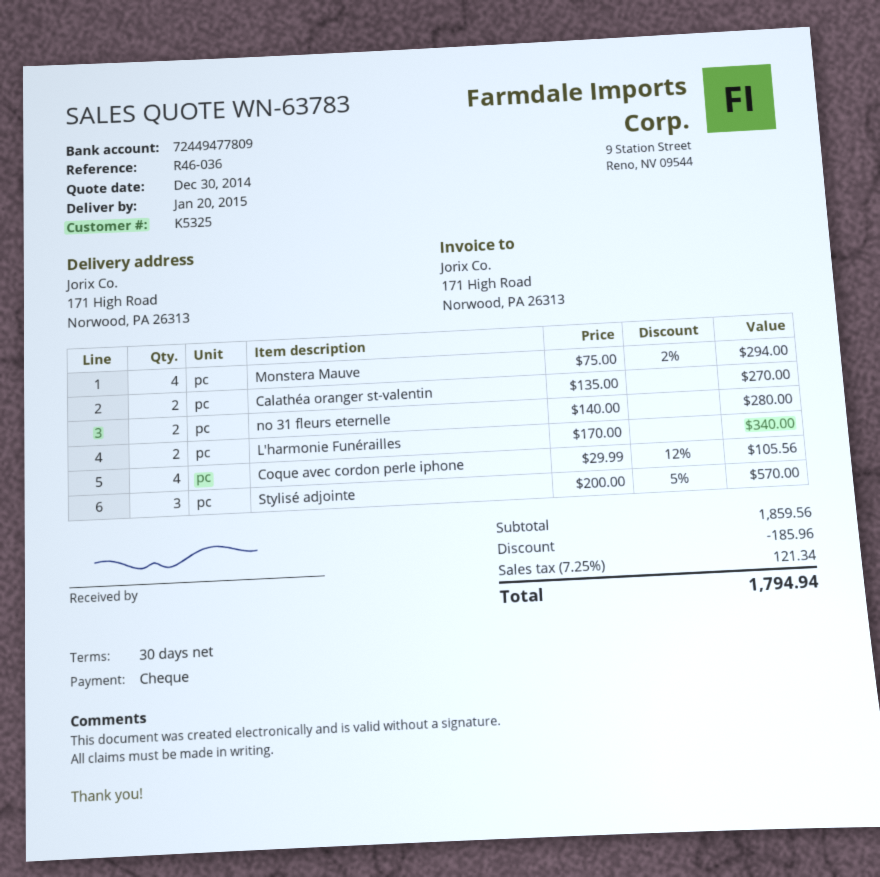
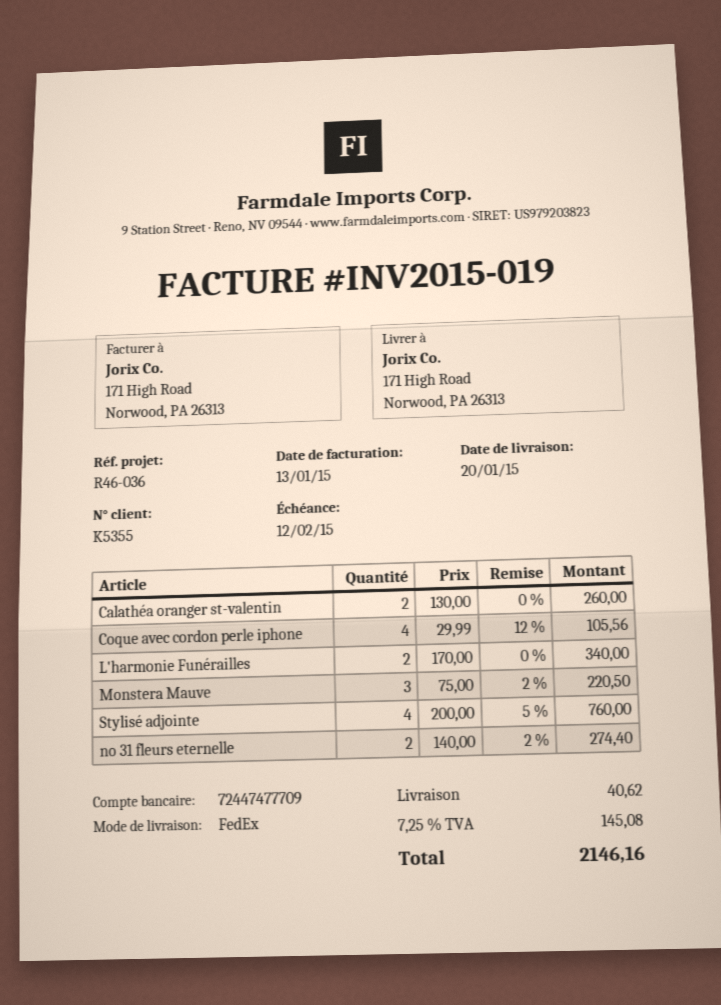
customer number: K5325 -> K5355
bank account: 72449477809 -> 72447477709
Monstera Mauve: 4 x 75.00 - 2% = 294.00 -> 3 x 75.00 - 2% = 220.50
Calathéa oranger st-valentin: 2 x 135.00 = 270.00 -> 2 x 130.00 = 260.00
no 31 fleurs eternelle: 2 x 140.00 = 280.00 -> 2 x 140.00 - 2% = 274.40
Stylisé adjointe: 3 x 200.00 - 5% = 570.00 -> 4 x 200.00 - 5% = 760.00
discount: 185.96 -> none
shipping: none -> 40.62
tax: 7.25% = 121.34 -> 7.25% = 145.08
total: 1794.94 -> 2146.16

